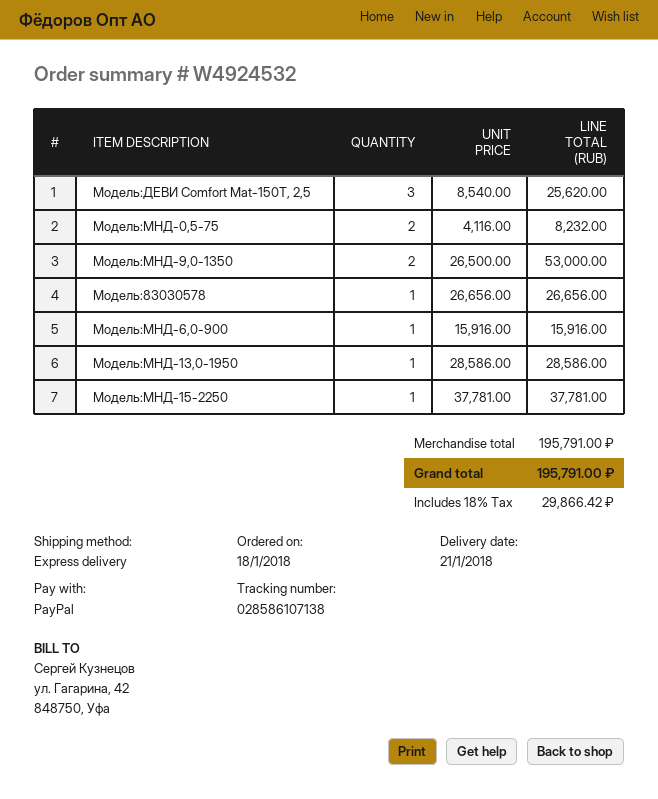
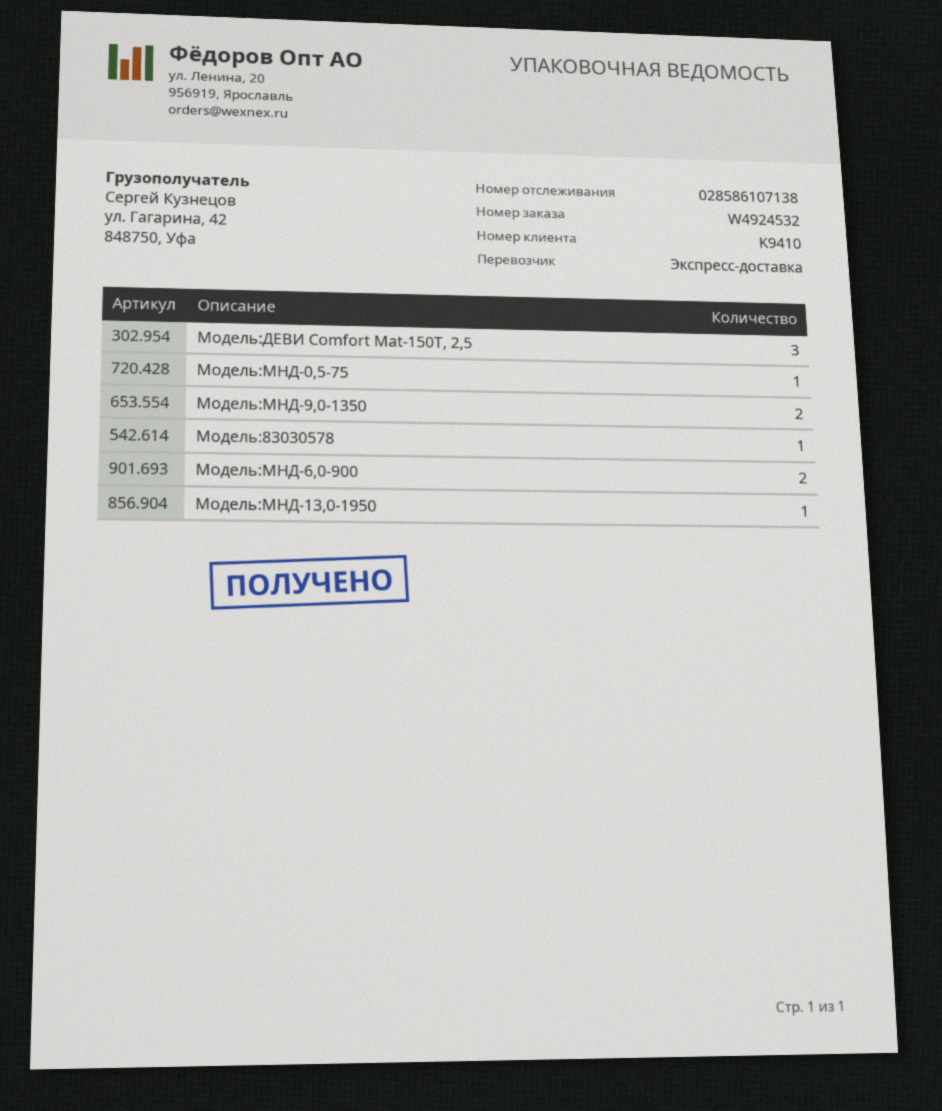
Модель:МНД-0,5-75: 2 -> 1
Модель:МНД-6,0-900: 1 -> 2
Модель:МНД-15-2250: 1 -> none

